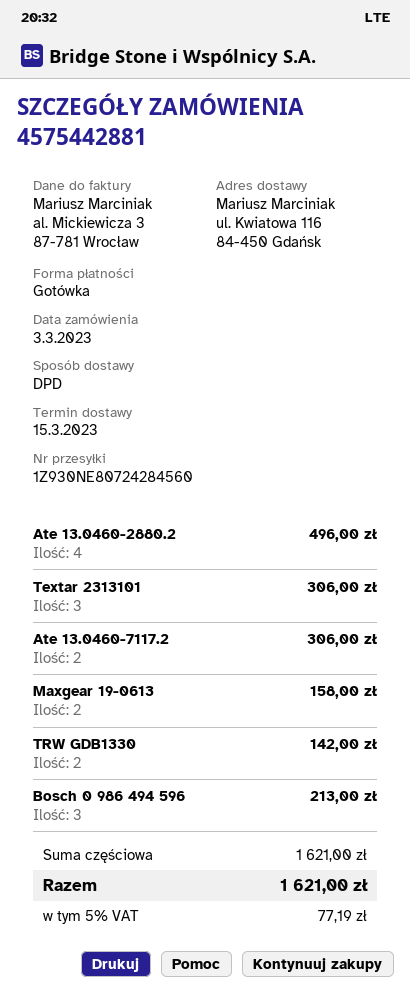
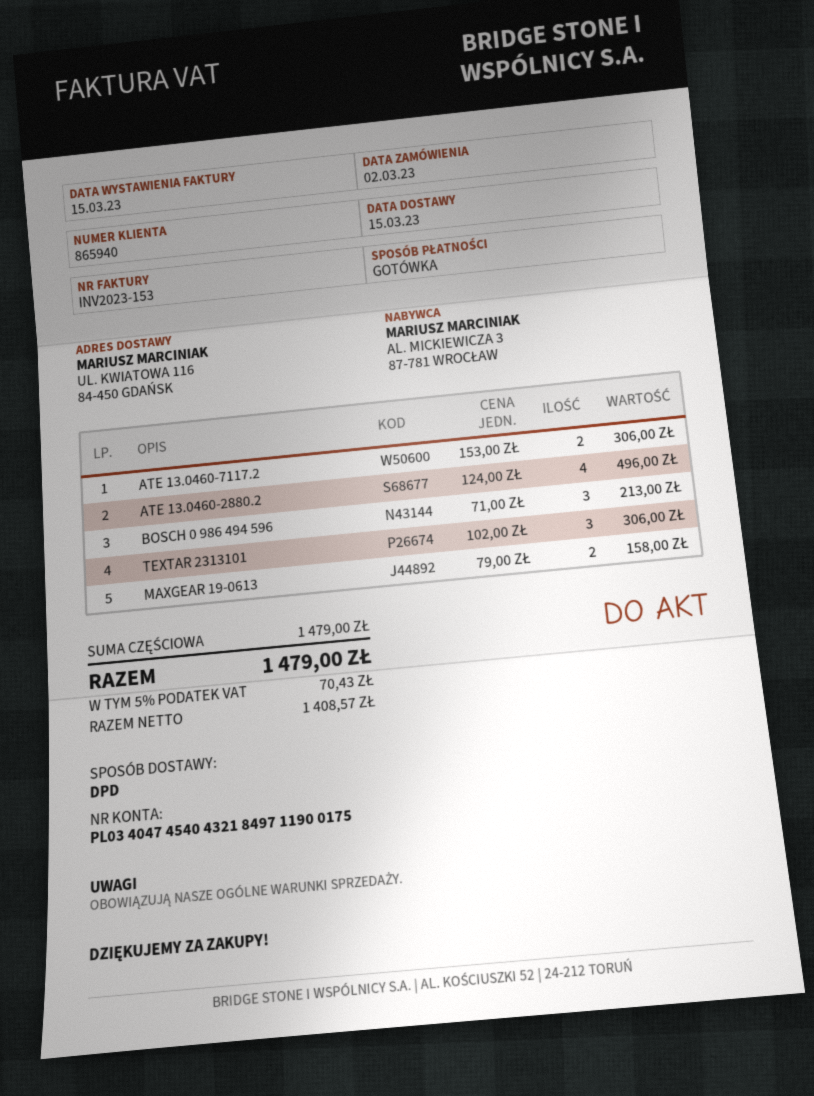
order date: 2023-03-03 -> 2023-03-02
TRW GDB1330: 2 for 142.00 -> none
subtotal: 1621.00 -> 1479.00
tax: 5% = 77.19 -> 5% = 70.43
total: 1621.00 -> 1479.00

